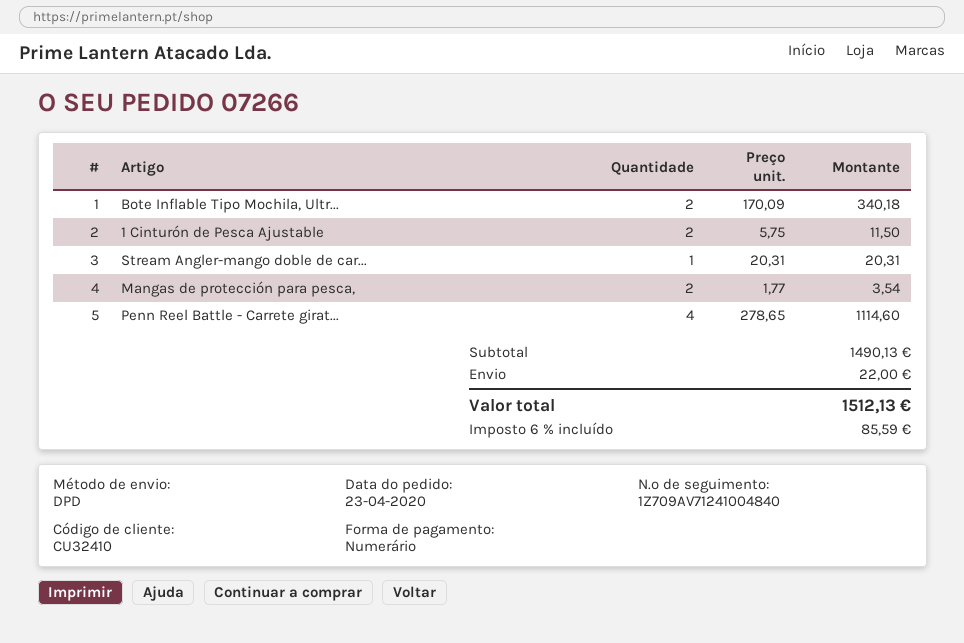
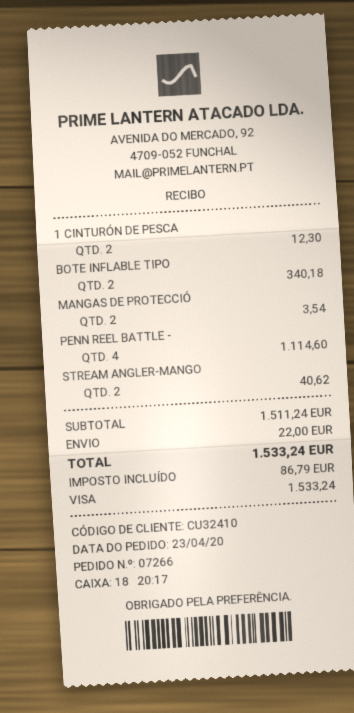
payment method: cash -> Visa
1 Cinturón de Pesca Ajustable: 2 for 11.50 -> 2 for 12.30
Stream Angler-mango doble de car...: 1 for 20.31 -> 2 for 40.62
subtotal: 1490.13 -> 1511.24
tax: 85.59 -> 86.79
total: 1512.13 -> 1533.24

